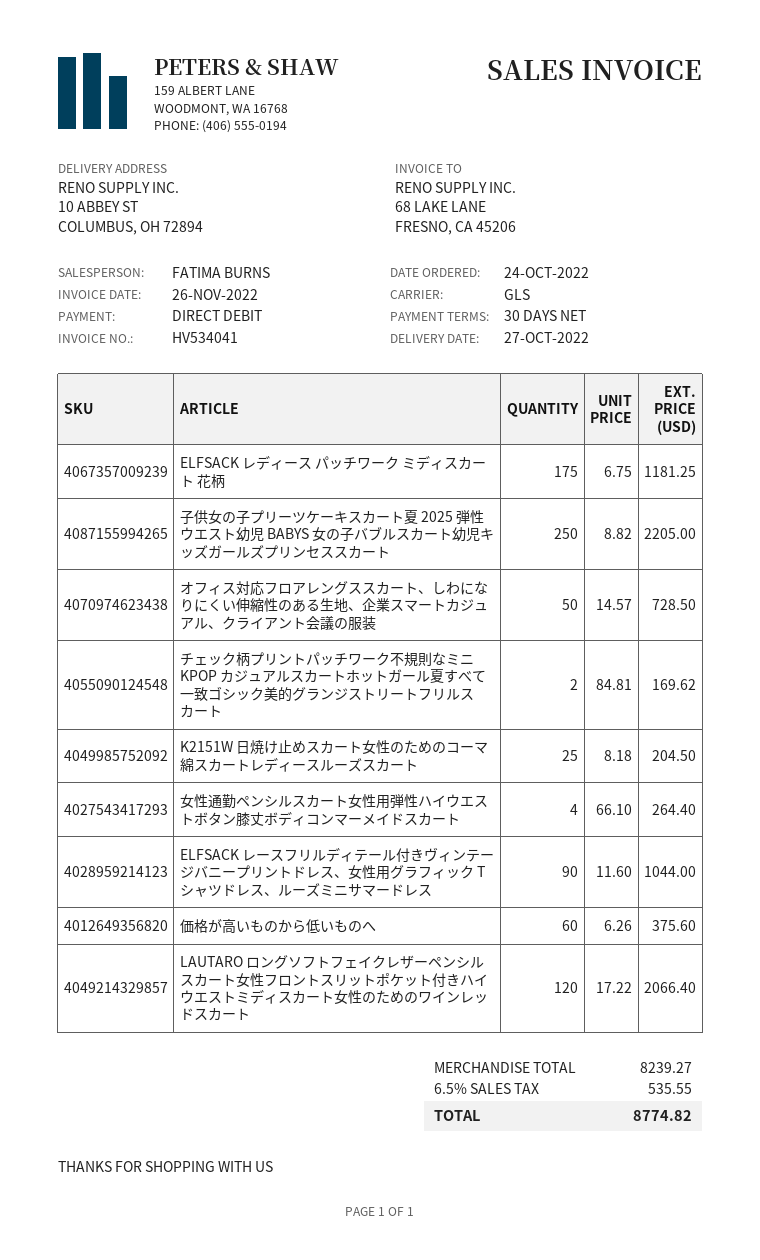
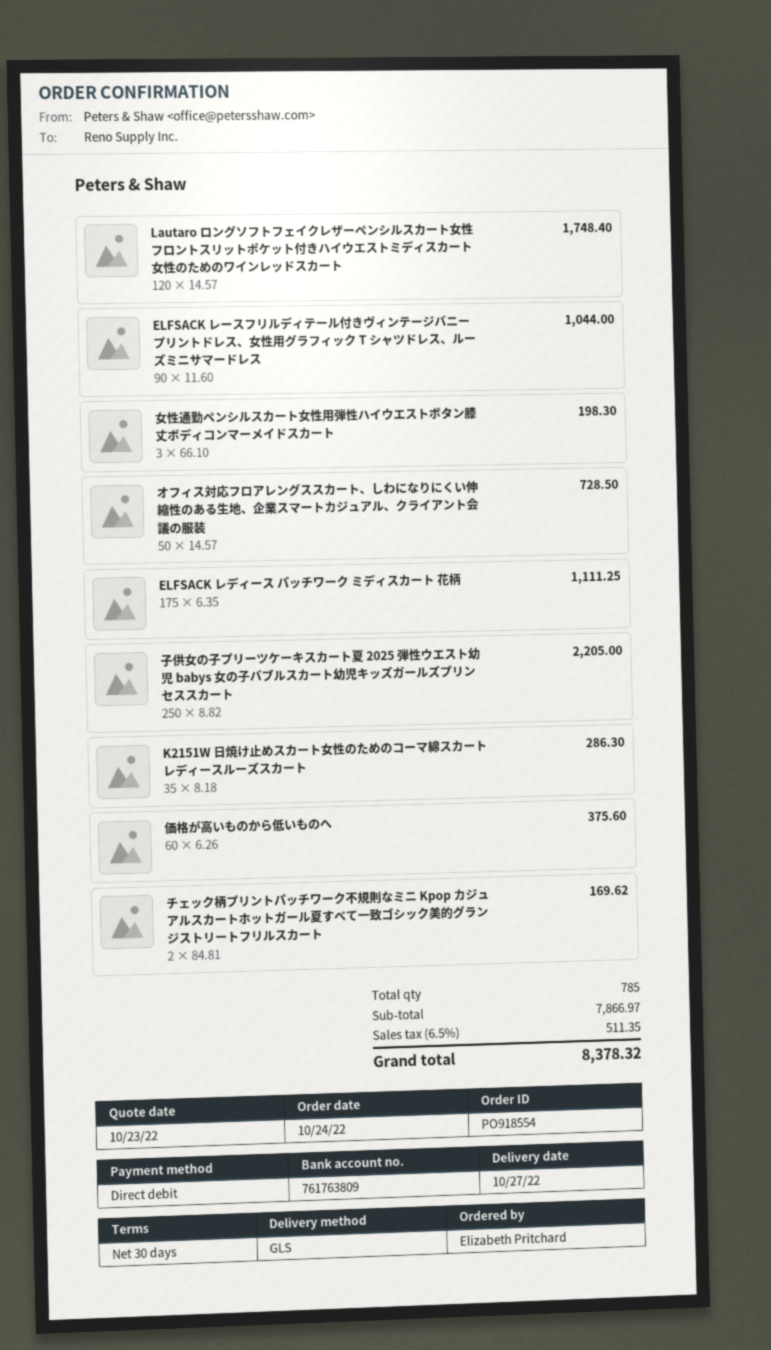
ELFSACK レディース パッチワーク ミディスカート 花柄: 175 x 6.75 = 1181.25 -> 175 x 6.35 = 1111.25
K2151W 日焼け止めスカート女性のためのコーマ綿スカートレディースルーズスカート: 25 x 8.18 = 204.50 -> 35 x 8.18 = 286.30
女性通勤ペンシルスカート女性用弾性ハイウエストボタン膝丈ボディコンマーメイドスカート: 4 x 66.10 = 264.40 -> 3 x 66.10 = 198.30
LAUTARO ロングソフトフェイクレザーペンシルスカート女性フロントスリットポケット付きハイウエストミディスカート女性のためのワインレッドスカート: 120 x 17.22 = 2066.40 -> 120 x 14.57 = 1748.40
subtotal: 8239.27 -> 7866.97
tax: 6.5% = 535.55 -> 6.5% = 511.35
total: 8774.82 -> 8378.32

